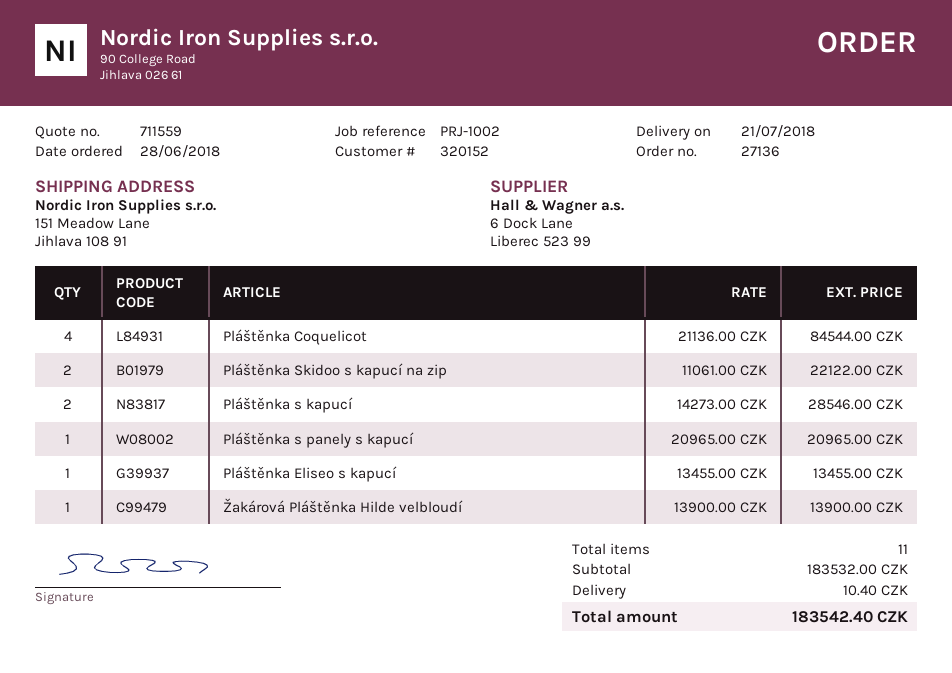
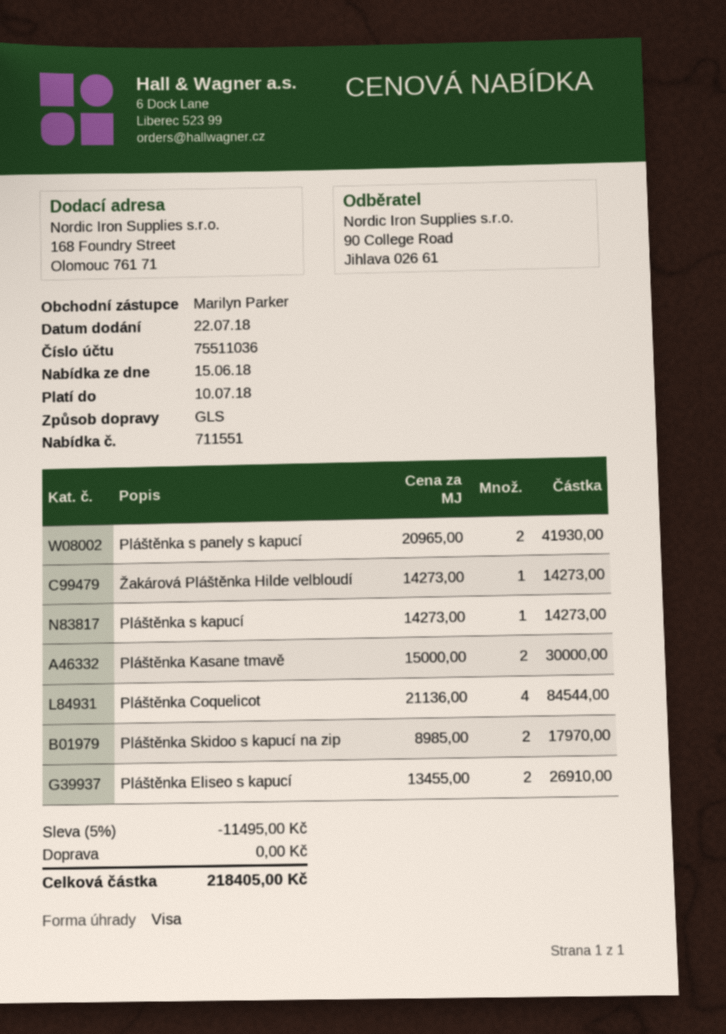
quote number: 711559 -> 711551
delivery date: 2018-07-21 -> 2018-07-22
ship to: 151 Meadow Lane, Jihlava 108 91 -> 168 Foundry Street, Olomouc 761 71
Pláštěnka Skidoo s kapucí na zip: 2 x 11061.00 = 22122.00 -> 2 x 8985.00 = 17970.00
Pláštěnka s kapucí: 2 x 14273.00 = 28546.00 -> 1 x 14273.00 = 14273.00
Pláštěnka s panely s kapucí: 1 x 20965.00 = 20965.00 -> 2 x 20965.00 = 41930.00
Pláštěnka Eliseo s kapucí: 1 x 13455.00 = 13455.00 -> 2 x 13455.00 = 26910.00
Žakárová Pláštěnka Hilde velbloudí: 1 x 13900.00 = 13900.00 -> 1 x 14273.00 = 14273.00
Pláštěnka Kasane tmavě: none -> 2 x 15000.00 = 30000.00
discount: none -> 5% = 11495.00
shipping: 10.40 -> 0.00
total: 183542.40 -> 218405.00

